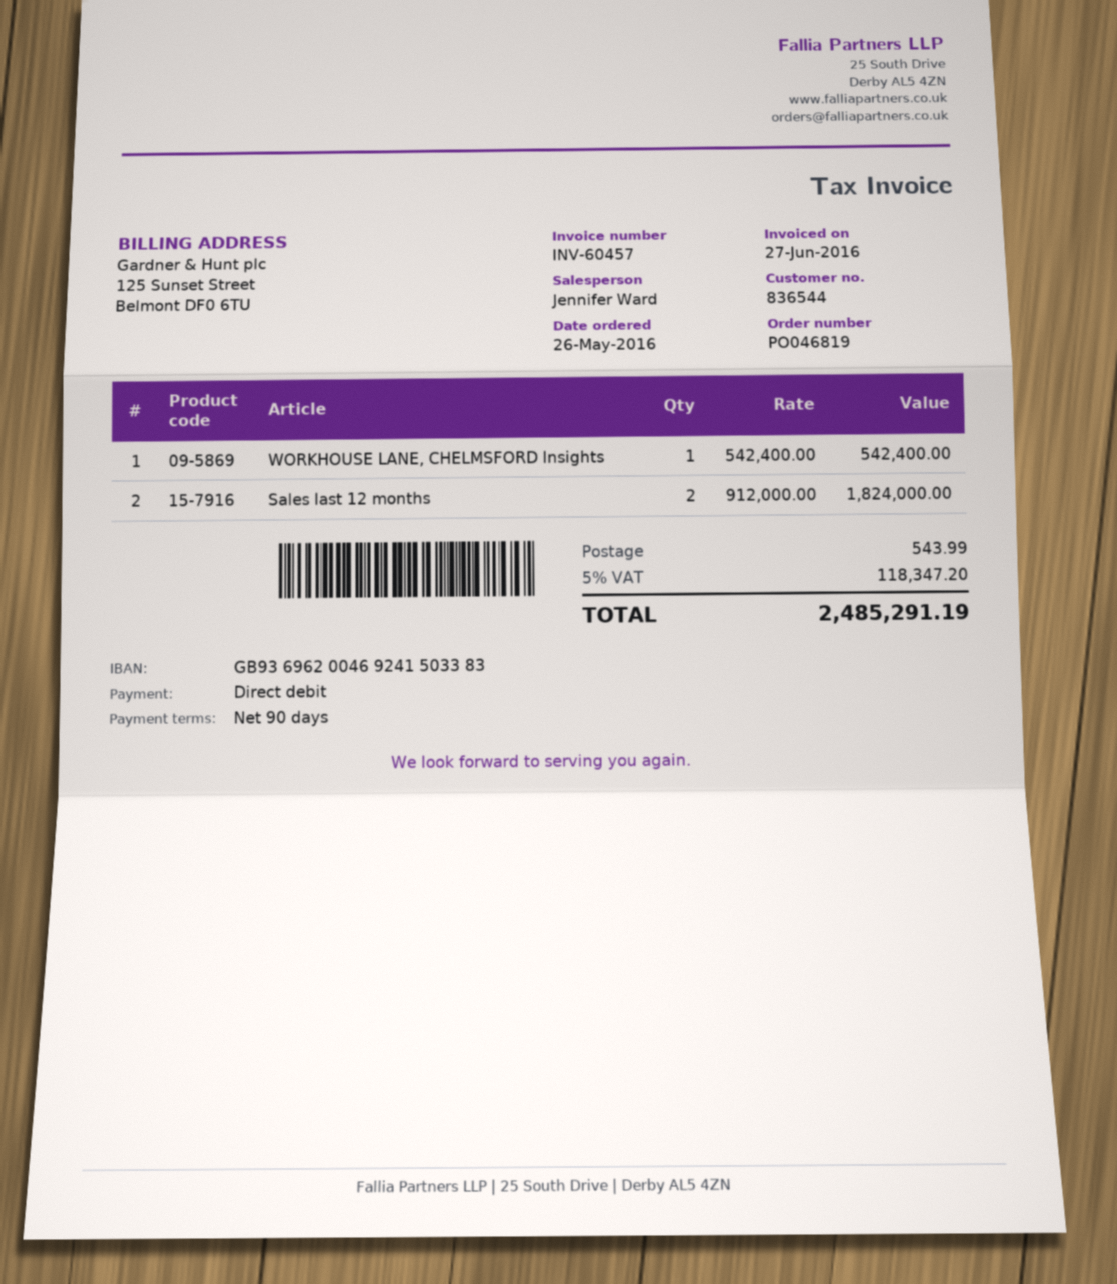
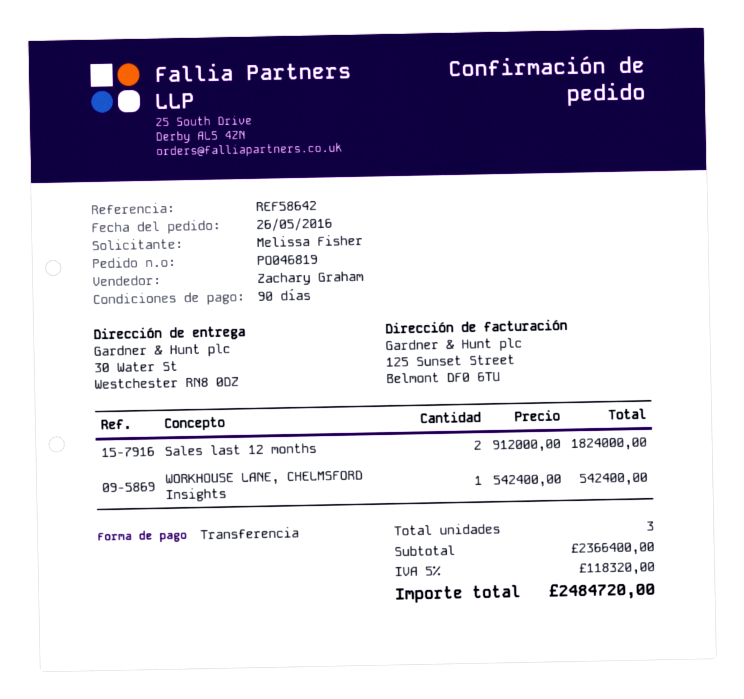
sales rep: Jennifer Ward -> Zachary Graham
payment method: direct debit -> bank transfer
shipping: 543.99 -> none
tax: 5% = 118347.20 -> 5% = 118320.00
total: 2485291.19 -> 2484720.00

